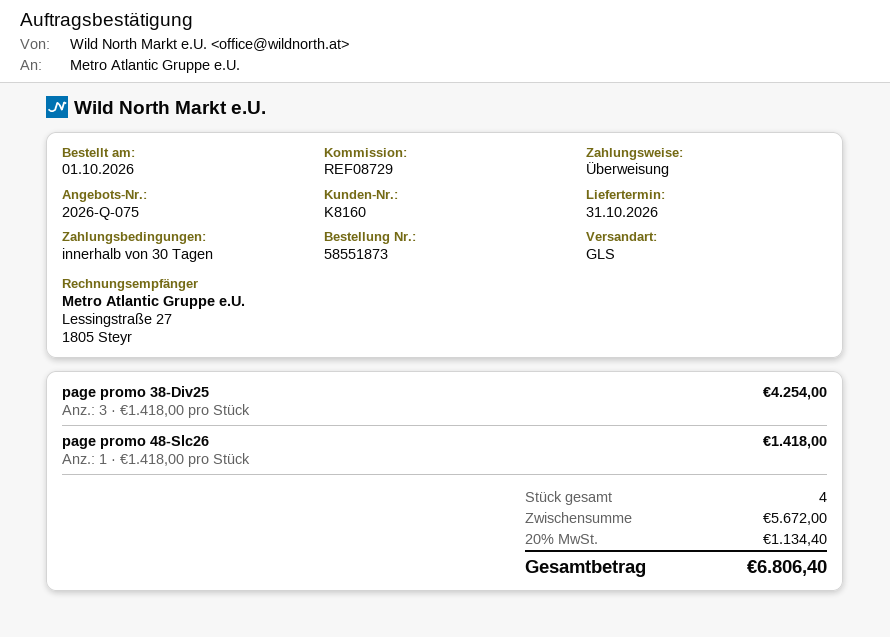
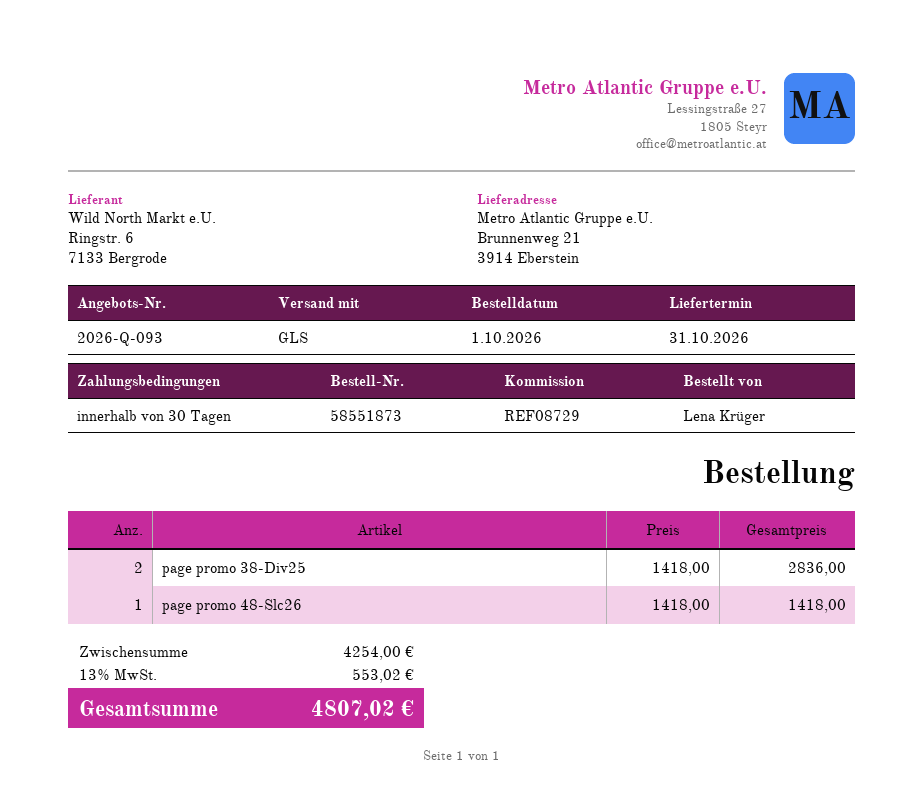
quote number: 2026-Q-075 -> 2026-Q-093
page promo 38-Div25: 3 x 1418.00 = 4254.00 -> 2 x 1418.00 = 2836.00
subtotal: 5672.00 -> 4254.00
tax: 20% = 1134.40 -> 13% = 553.02
total: 6806.40 -> 4807.02

